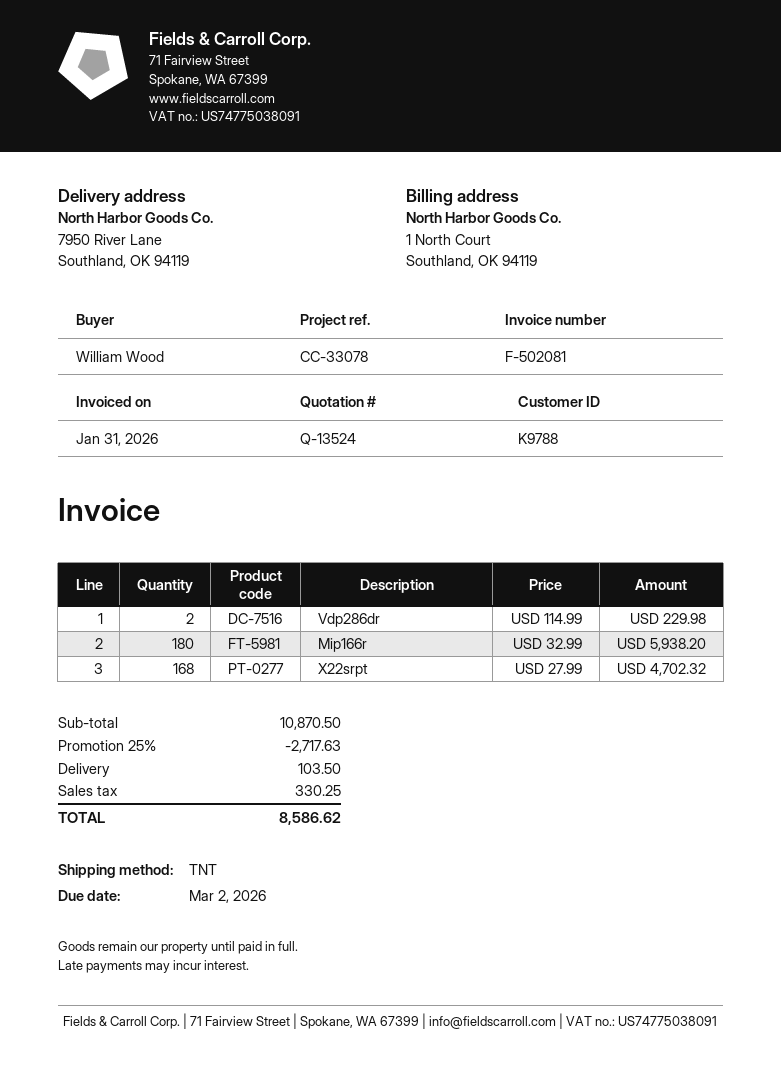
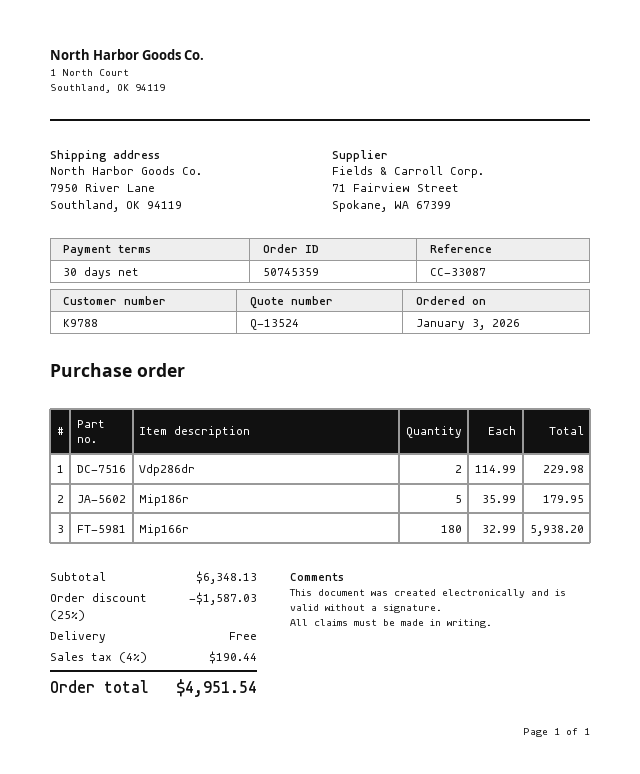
reference: CC-33078 -> CC-33087
X22srpt: 168 x 27.99 = 4702.32 -> none
Mip186r: none -> 5 x 35.99 = 179.95
subtotal: 10870.50 -> 6348.13
discount: 25% = 2717.63 -> 25% = 1587.03
shipping: 103.50 -> 0.00
tax: 330.25 -> 190.44
total: 8586.62 -> 4951.54

